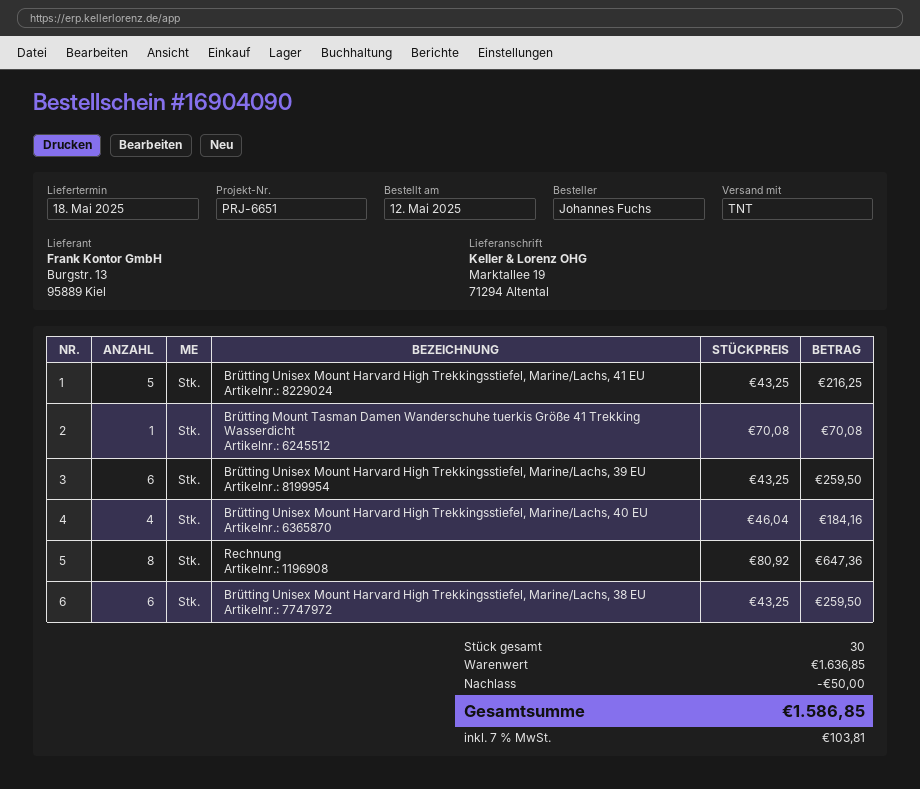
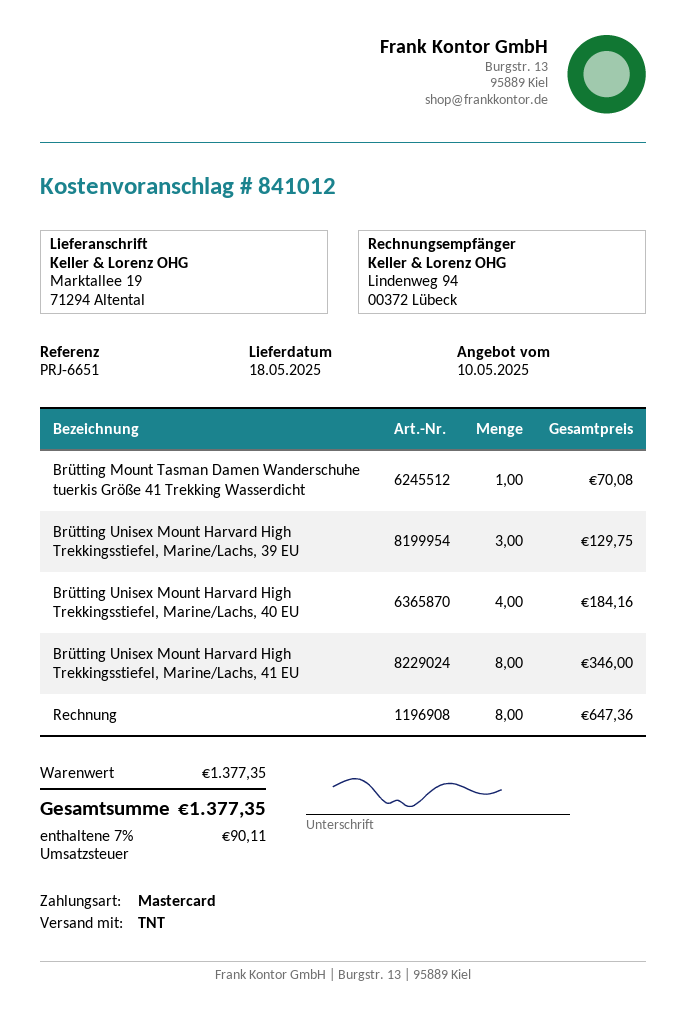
Brütting Unisex Mount Harvard High Trekkingsstiefel, Marine/Lachs, 41 EU: 5 for 216.25 -> 8 for 346.00
Brütting Unisex Mount Harvard High Trekkingsstiefel, Marine/Lachs, 39 EU: 6 for 259.50 -> 3 for 129.75
Brütting Unisex Mount Harvard High Trekkingsstiefel, Marine/Lachs, 38 EU: 6 for 259.50 -> none
subtotal: 1636.85 -> 1377.35
discount: 50.00 -> none
tax: 7% = 103.81 -> 7% = 90.11
total: 1586.85 -> 1377.35

